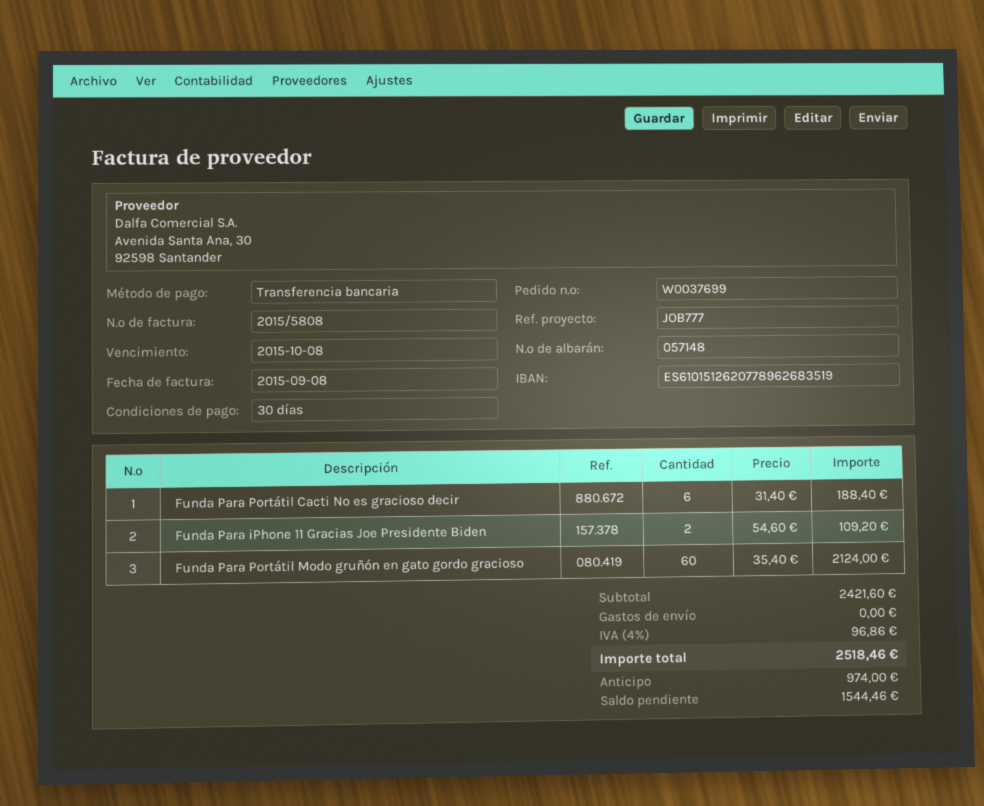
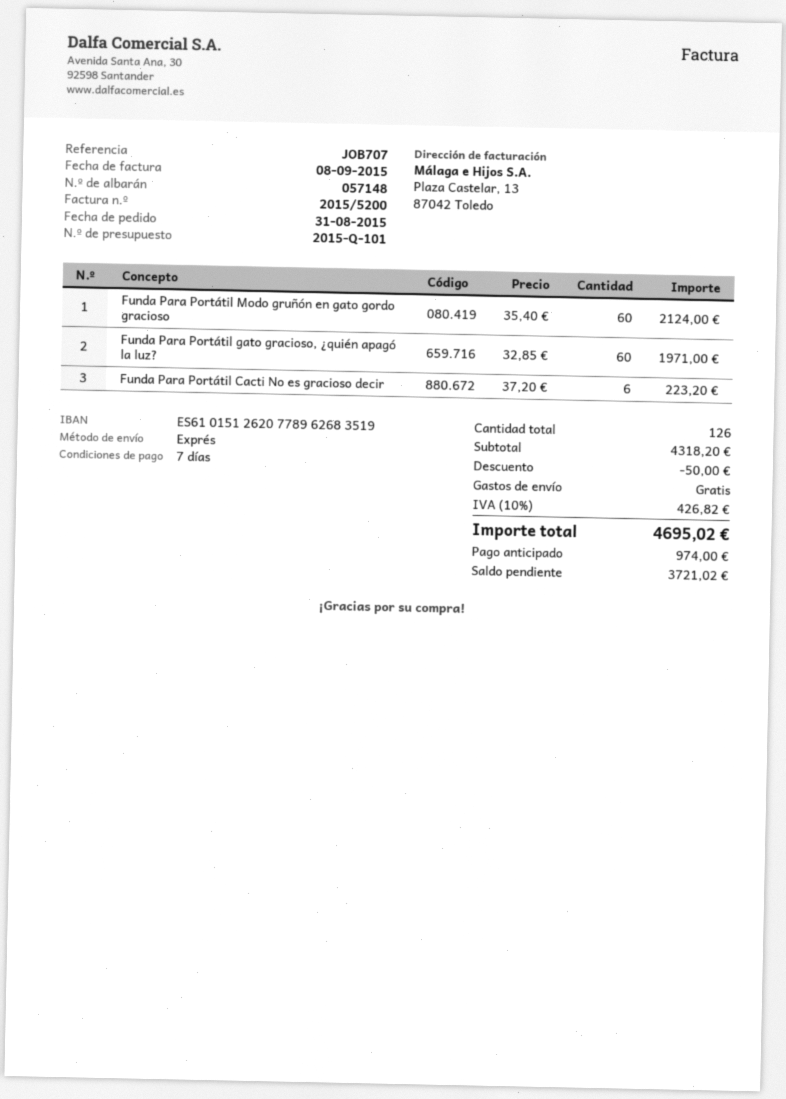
invoice number: 2015/5808 -> 2015/5200
payment terms: 30 days -> 7 days
reference: JOB777 -> JOB707
Funda Para Portátil Cacti No es gracioso decir: 6 x 31.40 = 188.40 -> 6 x 37.20 = 223.20
Funda Para iPhone 11 Gracias Joe Presidente Biden: 2 x 54.60 = 109.20 -> none
Funda Para Portátil gato gracioso, ¿quién apagó la luz?: none -> 60 x 32.85 = 1971.00
subtotal: 2421.60 -> 4318.20
discount: none -> 50.00
tax: 4% = 96.86 -> 10% = 426.82
total: 2518.46 -> 4695.02
balance: 1544.46 -> 3721.02

